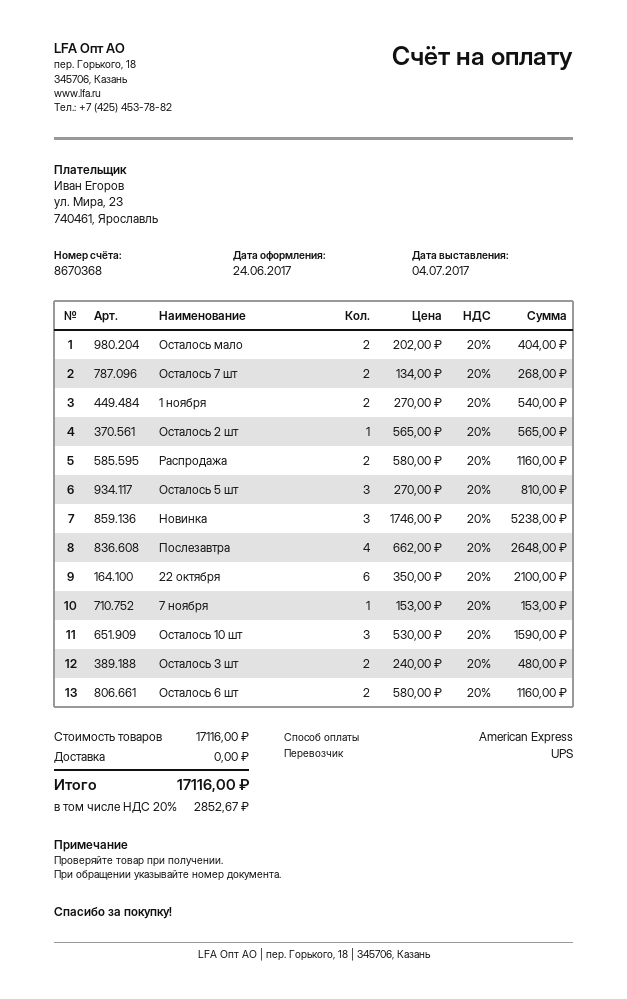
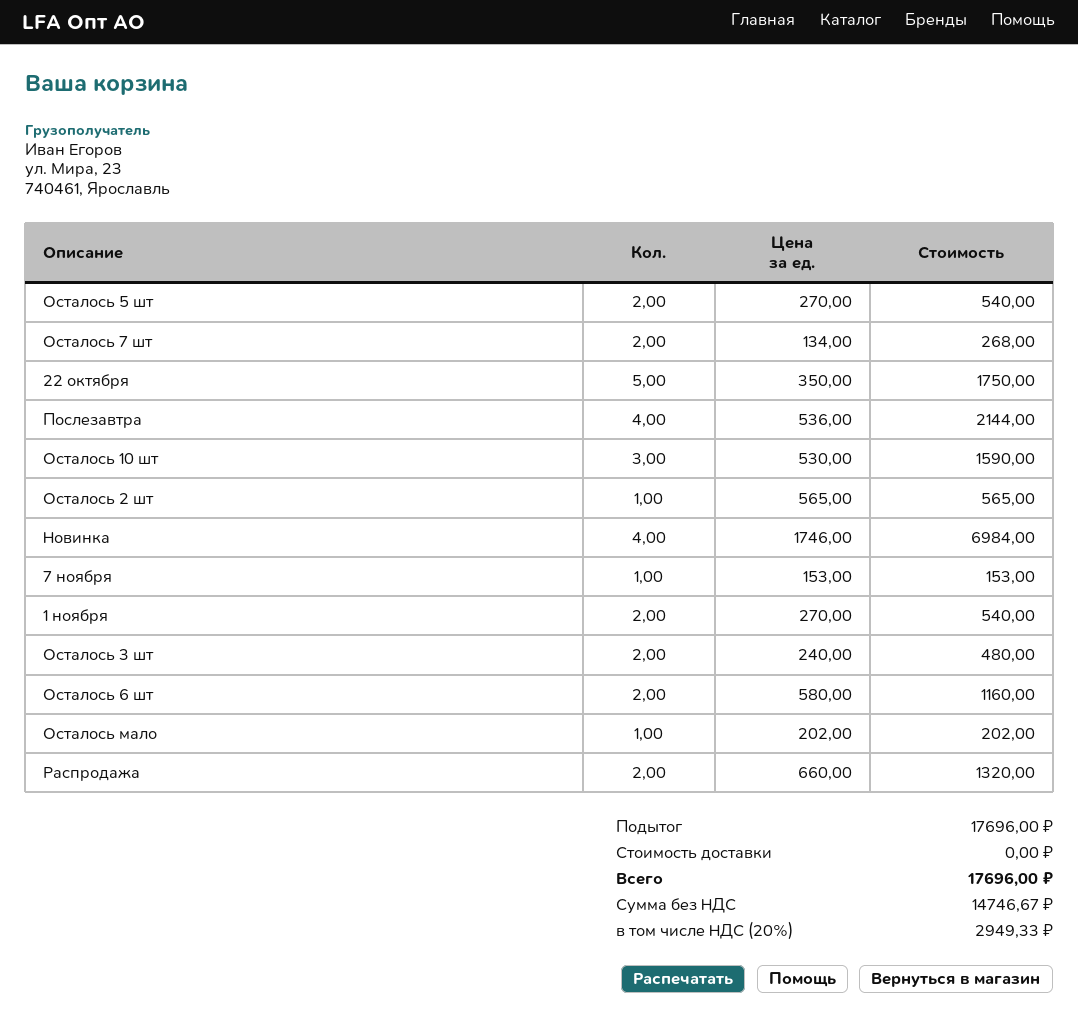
Осталось мало: 2 x 202.00 = 404.00 -> 1 x 202.00 = 202.00
Распродажа: 2 x 580.00 = 1160.00 -> 2 x 660.00 = 1320.00
Осталось 5 шт: 3 x 270.00 = 810.00 -> 2 x 270.00 = 540.00
Новинка: 3 x 1746.00 = 5238.00 -> 4 x 1746.00 = 6984.00
Послезавтра: 4 x 662.00 = 2648.00 -> 4 x 536.00 = 2144.00
22 октября: 6 x 350.00 = 2100.00 -> 5 x 350.00 = 1750.00
subtotal: 17116.00 -> 17696.00
tax: 20% = 2852.67 -> 20% = 2949.33
total: 17116.00 -> 17696.00

